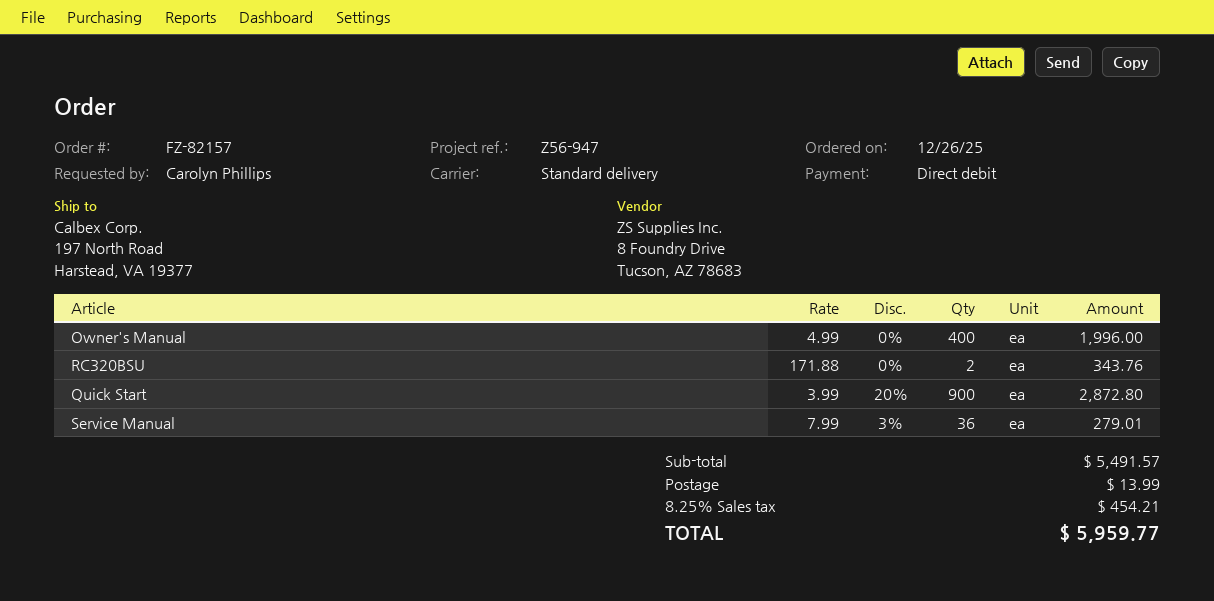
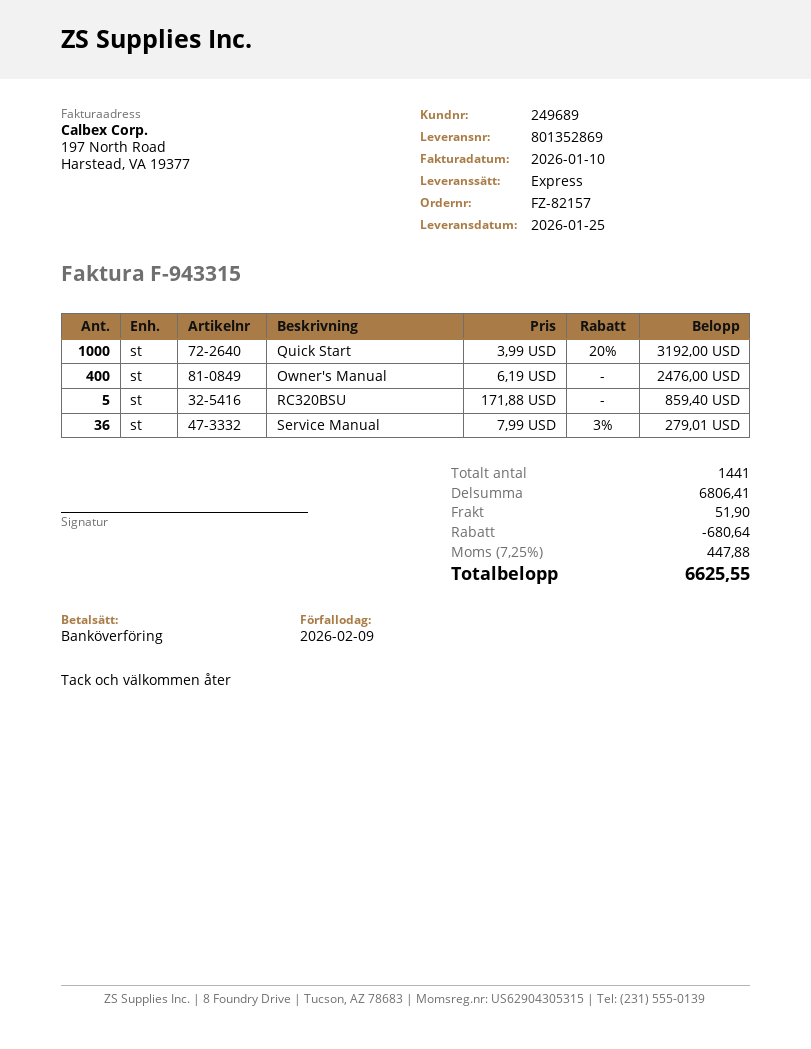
payment method: direct debit -> bank transfer
shipping method: standard -> express
Owner's Manual: 400 x 4.99 = 1996.00 -> 400 x 6.19 = 2476.00
RC320BSU: 2 x 171.88 = 343.76 -> 5 x 171.88 = 859.40
Quick Start: 900 x 3.99 - 20% = 2872.80 -> 1000 x 3.99 - 20% = 3192.00
subtotal: 5491.57 -> 6806.41
discount: none -> 680.64
shipping: 13.99 -> 51.90
tax: 8.25% = 454.21 -> 7.25% = 447.88
total: 5959.77 -> 6625.55

